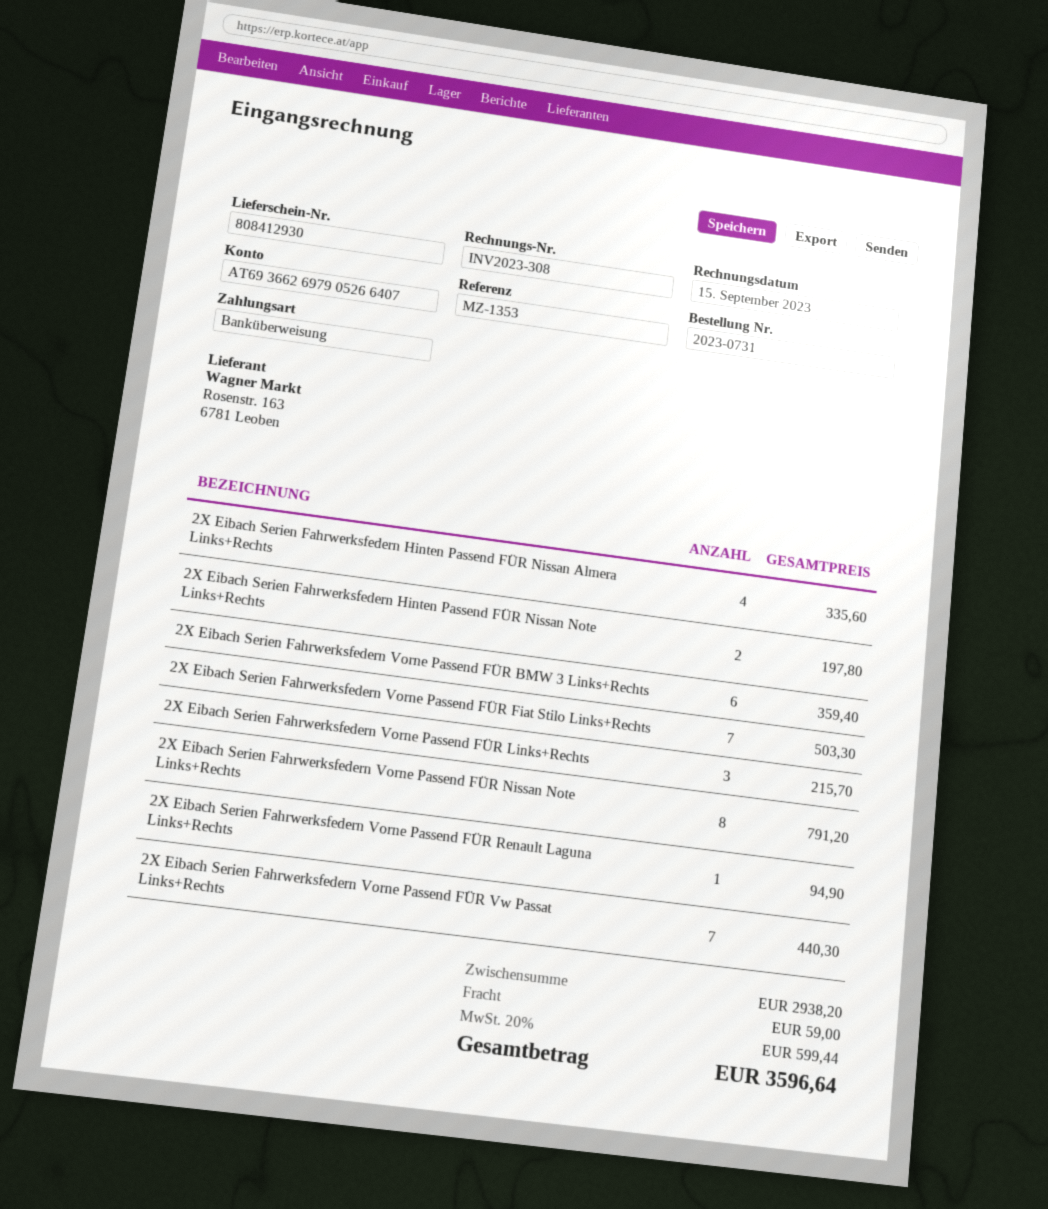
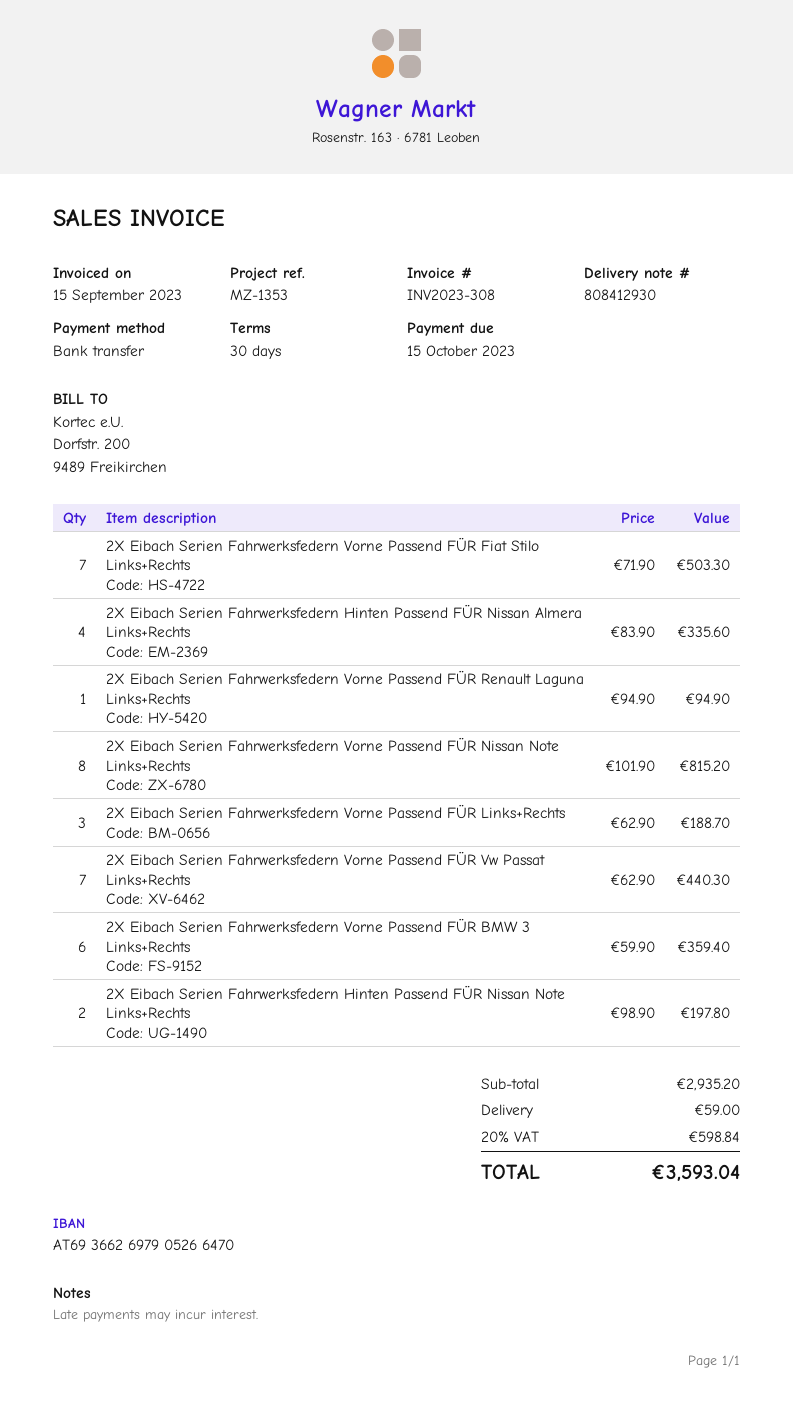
bank account: AT693662697905266407 -> AT693662697905266470
2X Eibach Serien Fahrwerksfedern Vorne Passend FÜR Links+Rechts: 3 for 215.70 -> 3 for 188.70
2X Eibach Serien Fahrwerksfedern Vorne Passend FÜR Nissan Note Links+Rechts: 8 for 791.20 -> 8 for 815.20
subtotal: 2938.20 -> 2935.20
tax: 20% = 599.44 -> 20% = 598.84
total: 3596.64 -> 3593.04

